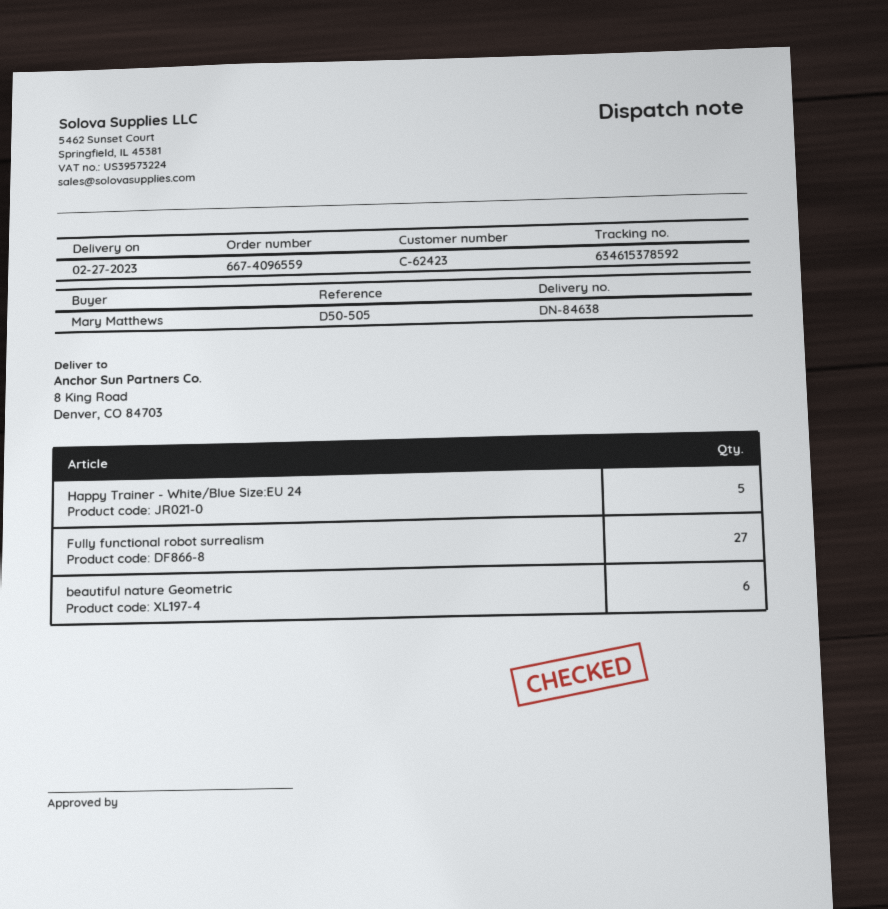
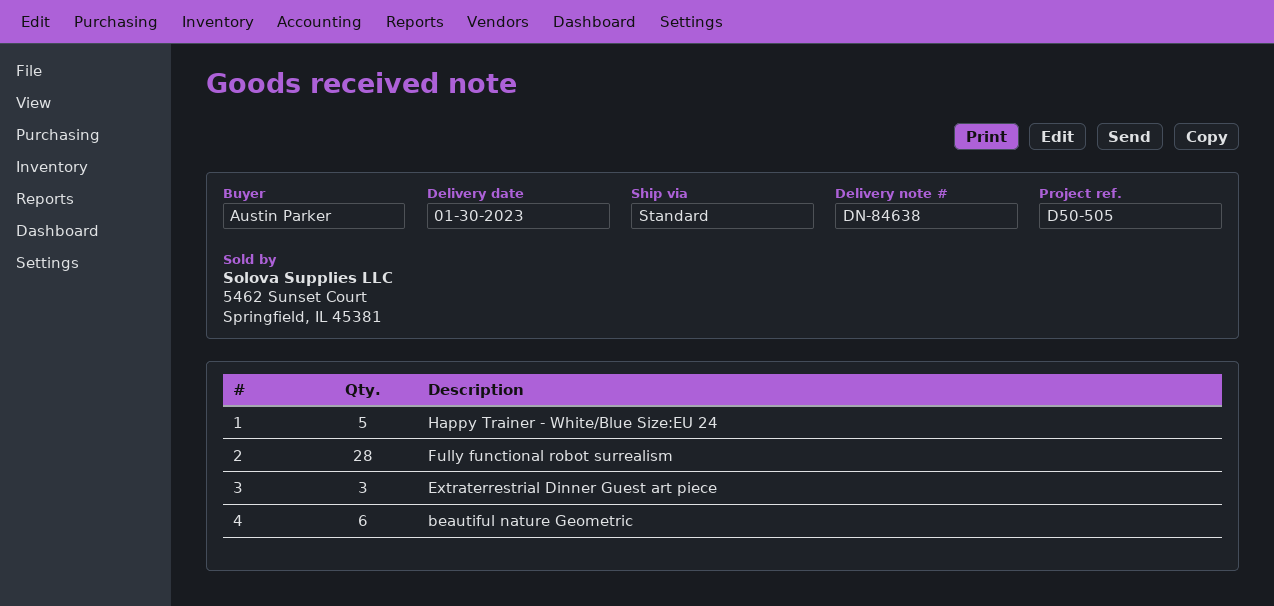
delivery date: 2023-02-27 -> 2023-01-30
ordered by: Mary Matthews -> Austin Parker
Fully functional robot surrealism: 27 -> 28
Extraterrestrial Dinner Guest art piece: none -> 3

